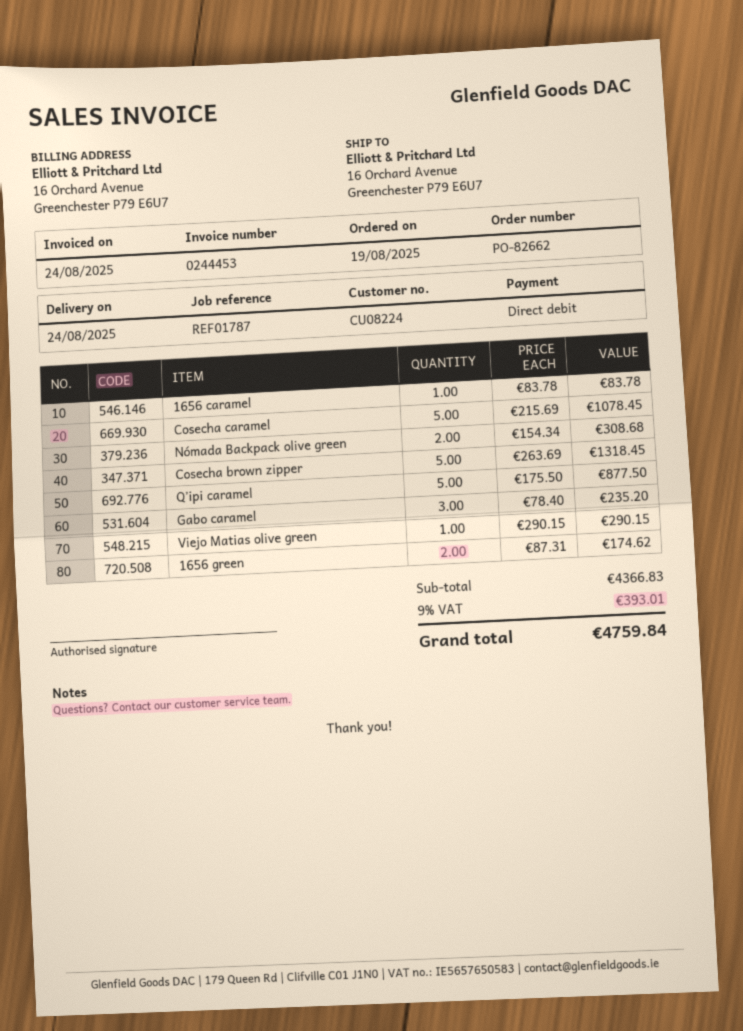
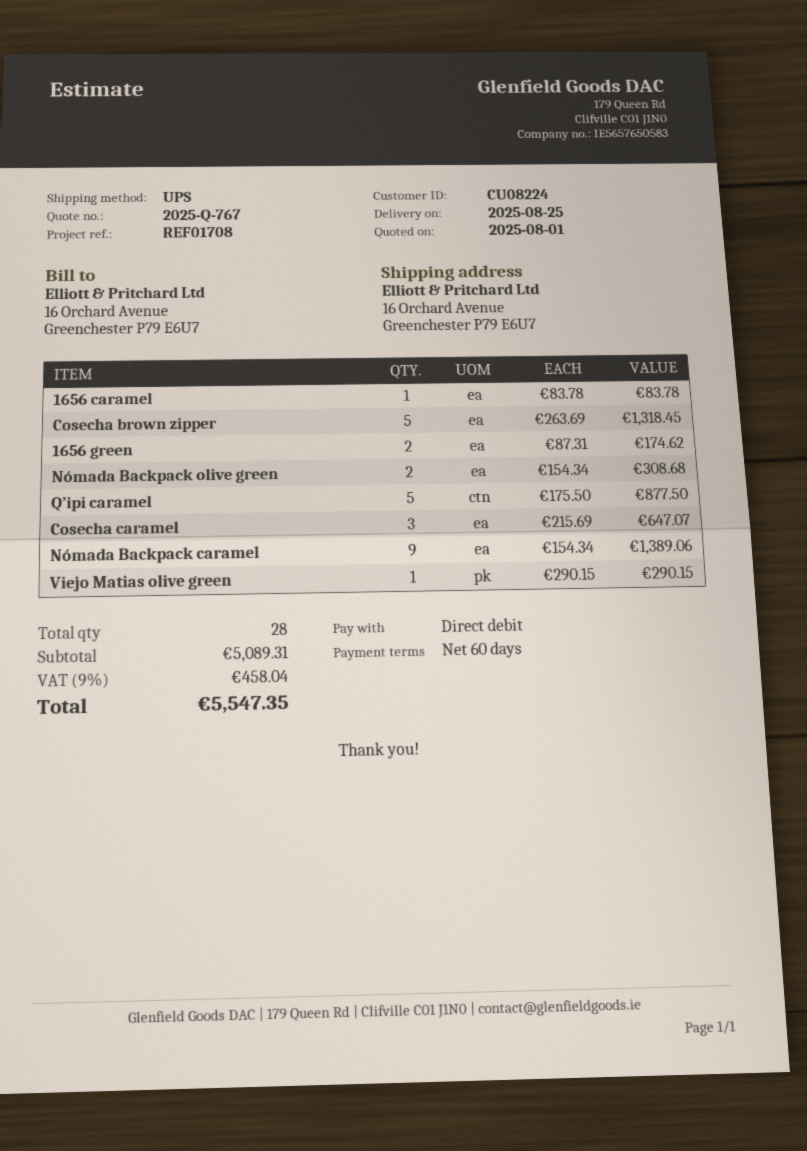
delivery date: 2025-08-24 -> 2025-08-25
reference: REF01787 -> REF01708
Cosecha caramel: 5 x 215.69 = 1078.45 -> 3 x 215.69 = 647.07
Gabo caramel: 3 x 78.40 = 235.20 -> none
Nómada Backpack caramel: none -> 9 x 154.34 = 1389.06
subtotal: 4366.83 -> 5089.31
tax: 9% = 393.01 -> 9% = 458.04
total: 4759.84 -> 5547.35

